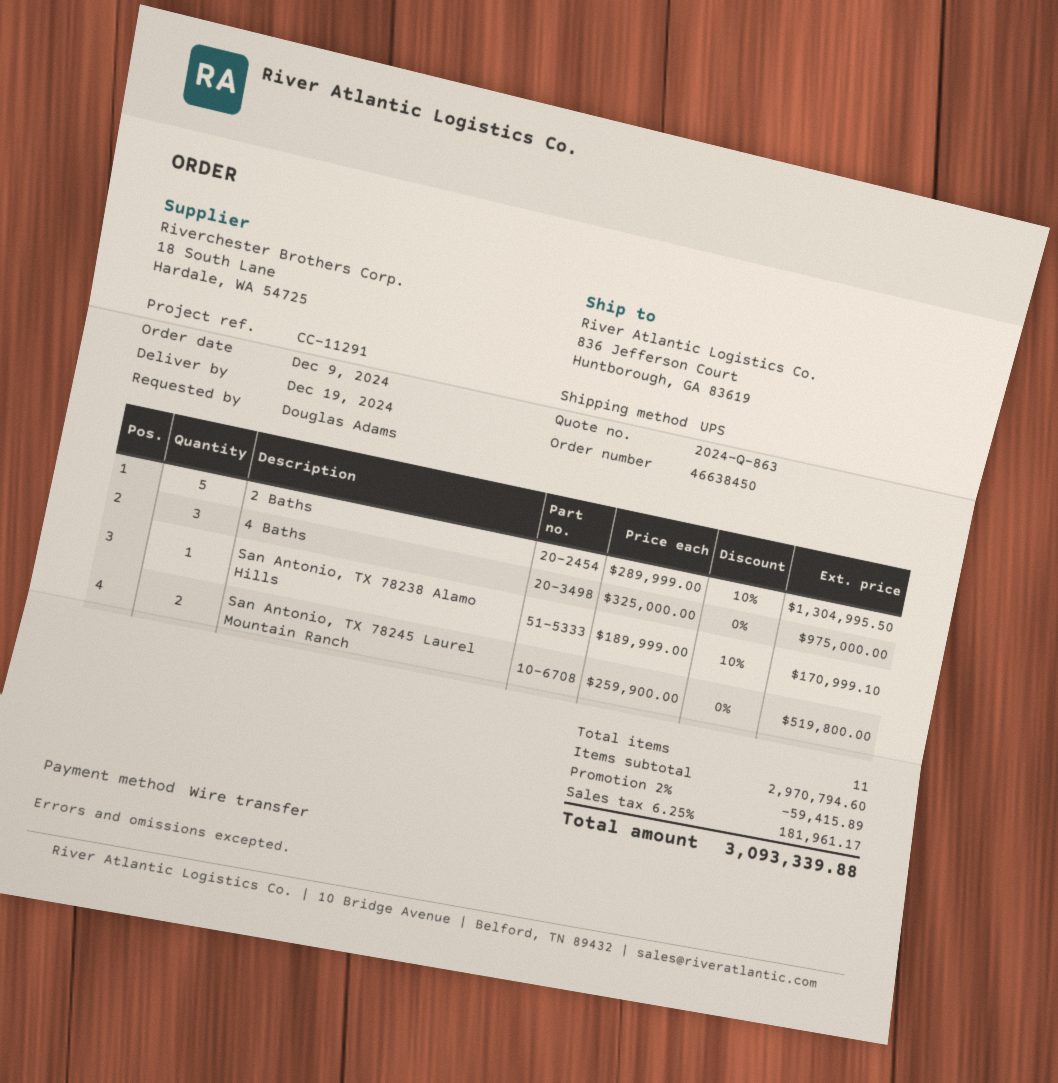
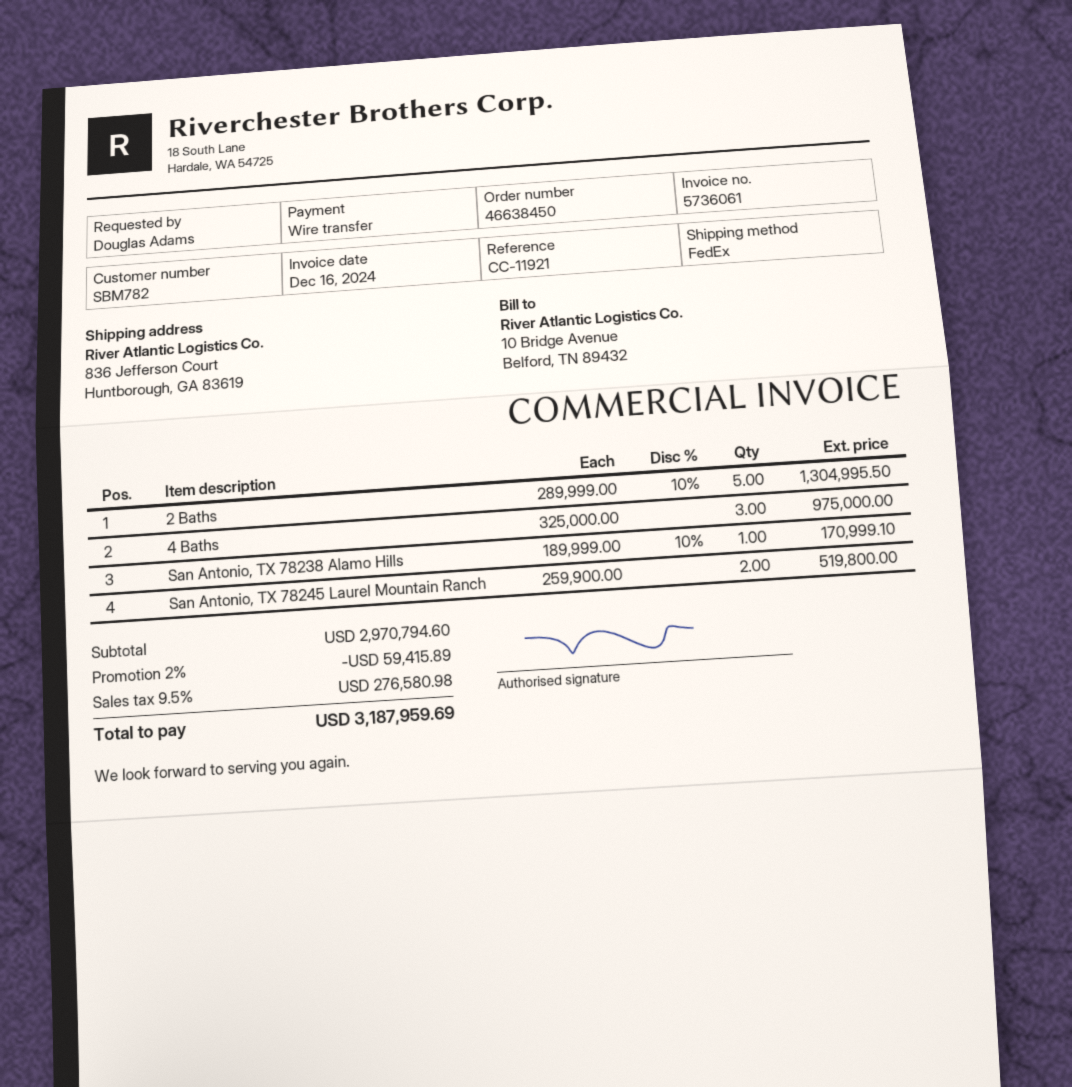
reference: CC-11291 -> CC-11921
shipping method: UPS -> FedEx
tax: 6.25% = 181961.17 -> 9.5% = 276580.98
total: 3093339.88 -> 3187959.69

